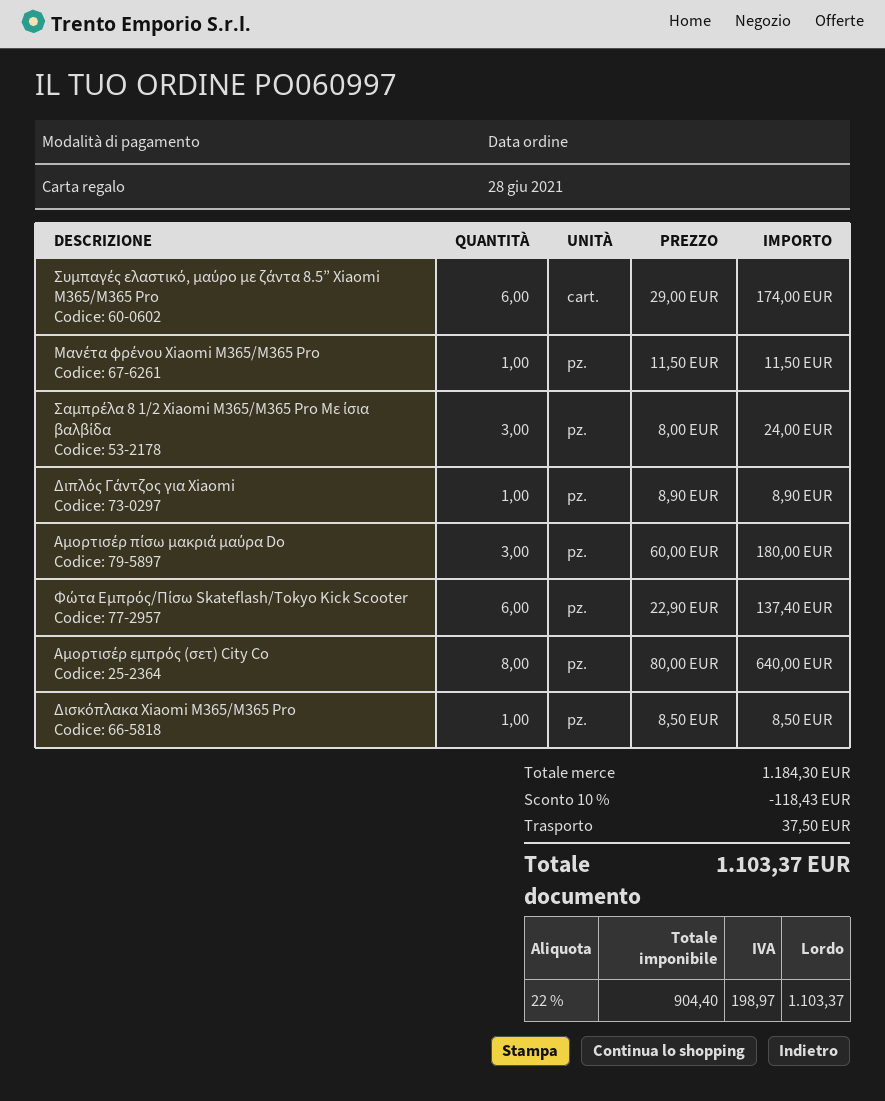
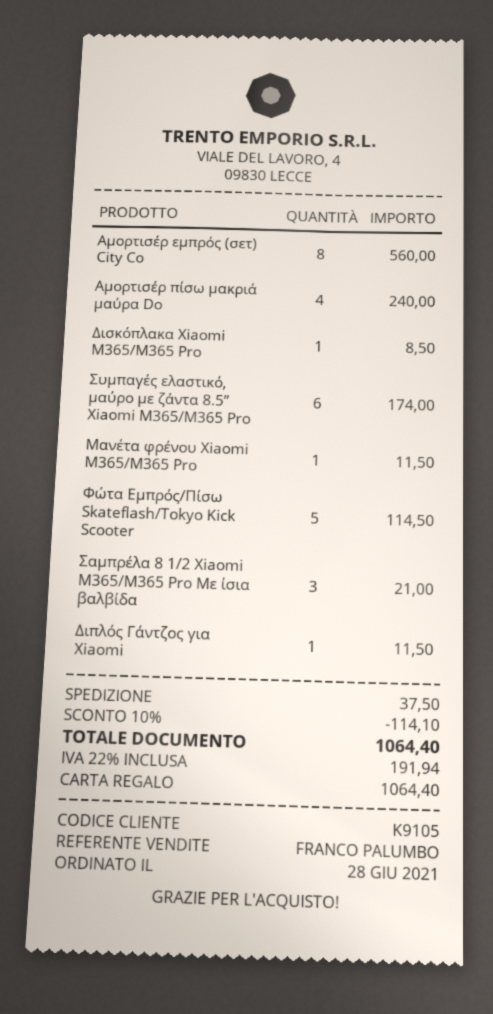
Σαμπρέλα 8 1/2 Xiaomi Μ365/Μ365 Pro Με ίσια βαλβίδα: 3 for 24.00 -> 3 for 21.00
Διπλός Γάντζος για Xiaomi: 1 for 8.90 -> 1 for 11.50
Αμορτισέρ πίσω μακριά μαύρα Do: 3 for 180.00 -> 4 for 240.00
Φώτα Εμπρός/Πίσω Skateflash/Tokyo Kick Scooter: 6 for 137.40 -> 5 for 114.50
Αμορτισέρ εμπρός (σετ) City Co: 8 for 640.00 -> 8 for 560.00
discount: 10% = 118.43 -> 10% = 114.10
tax: 22% = 198.97 -> 22% = 191.94
total: 1103.37 -> 1064.40

